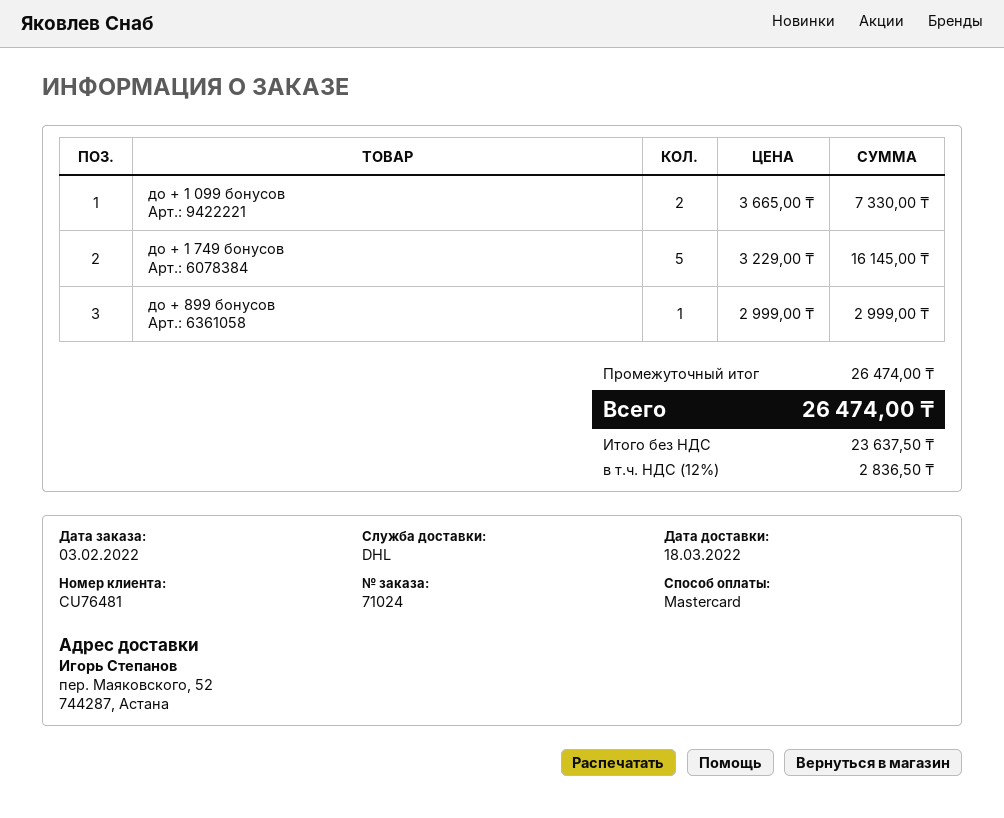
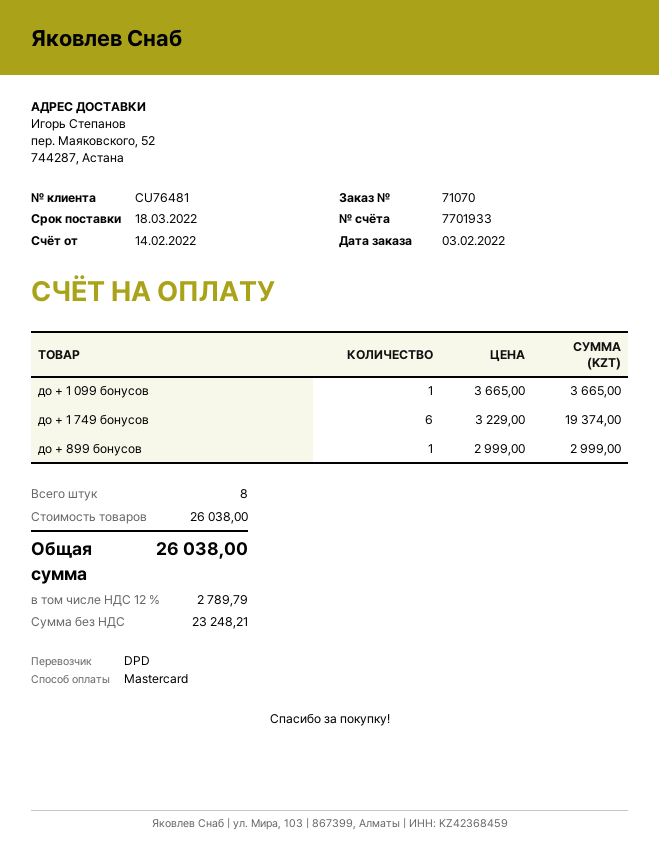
order number: 71024 -> 71070
shipping method: DHL -> DPD
до + 1 099 бонусов: 2 x 3665.00 = 7330.00 -> 1 x 3665.00 = 3665.00
до + 1 749 бонусов: 5 x 3229.00 = 16145.00 -> 6 x 3229.00 = 19374.00
subtotal: 26474.00 -> 26038.00
net: 23637.50 -> 23248.21
tax: 12% = 2836.50 -> 12% = 2789.79
total: 26474.00 -> 26038.00

